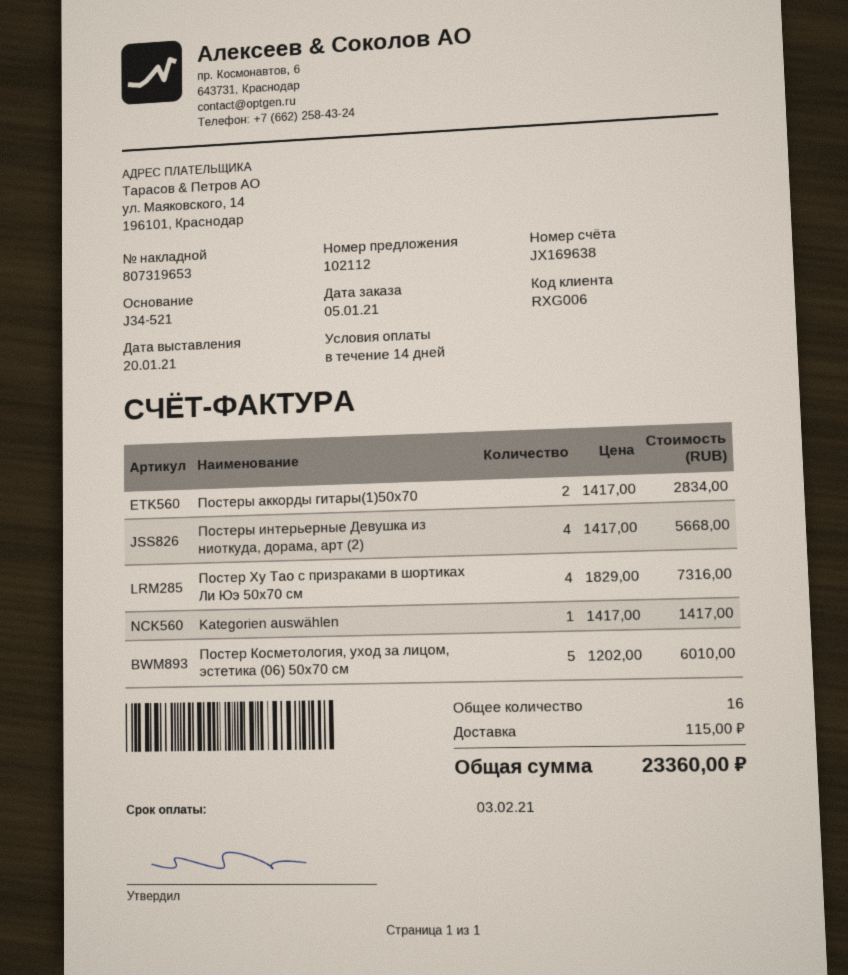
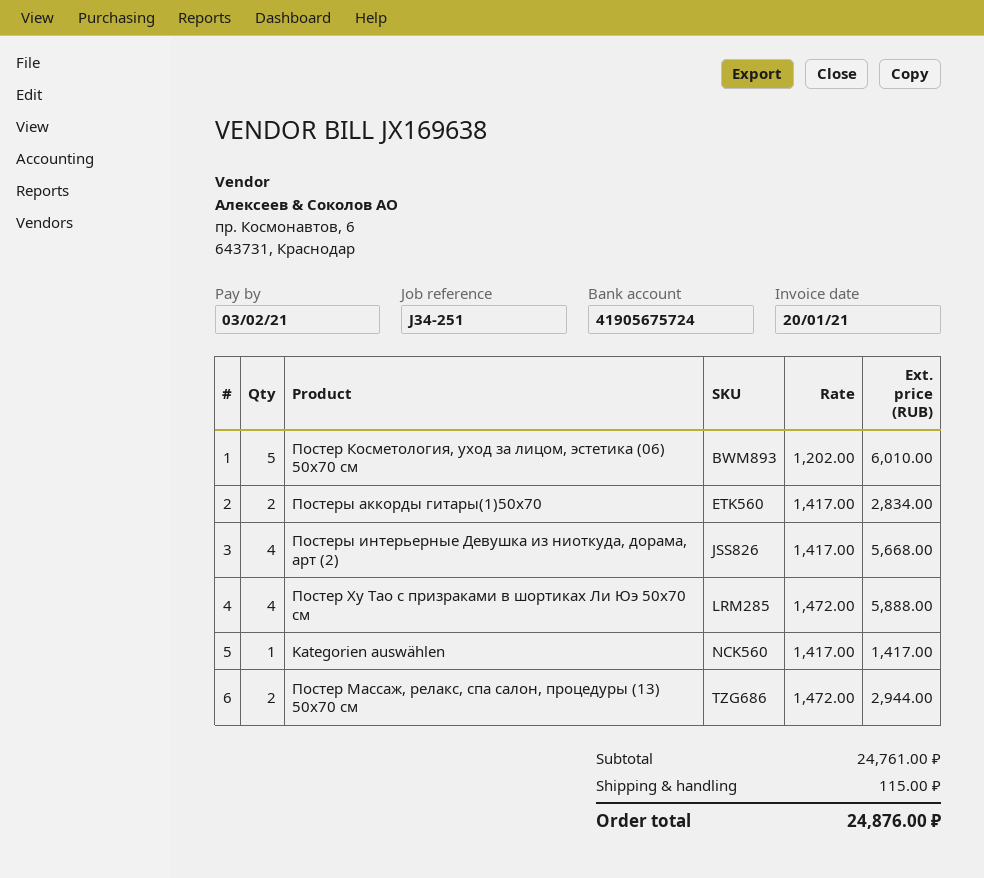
reference: J34-521 -> J34-251
Постер Ху Тао с призраками в шортиках Ли Юэ 50х70 см: 4 x 1829.00 = 7316.00 -> 4 x 1472.00 = 5888.00
Постер Массаж, релакс, спа салон, процедуры (13) 50х70 см: none -> 2 x 1472.00 = 2944.00
total: 23360.00 -> 24876.00

